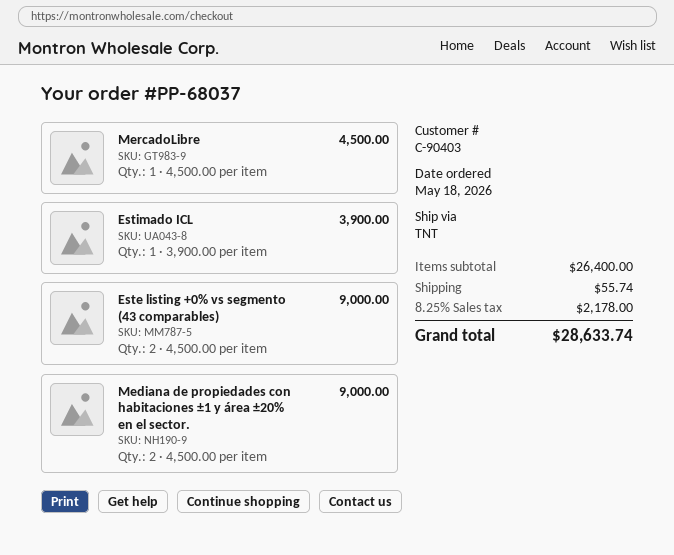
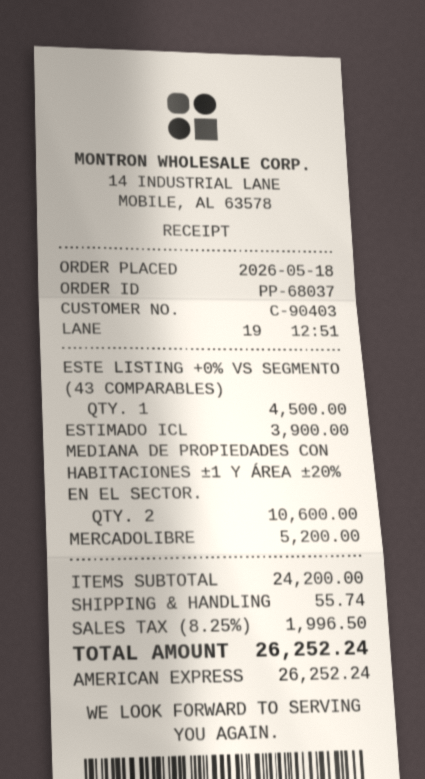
MercadoLibre: 1 for 4500.00 -> 1 for 5200.00
Este listing +0% vs segmento (43 comparables): 2 for 9000.00 -> 1 for 4500.00
Mediana de propiedades con habitaciones ±1 y área ±20% en el sector.: 2 for 9000.00 -> 2 for 10600.00
subtotal: 26400.00 -> 24200.00
tax: 8.25% = 2178.00 -> 8.25% = 1996.50
total: 28633.74 -> 26252.24

